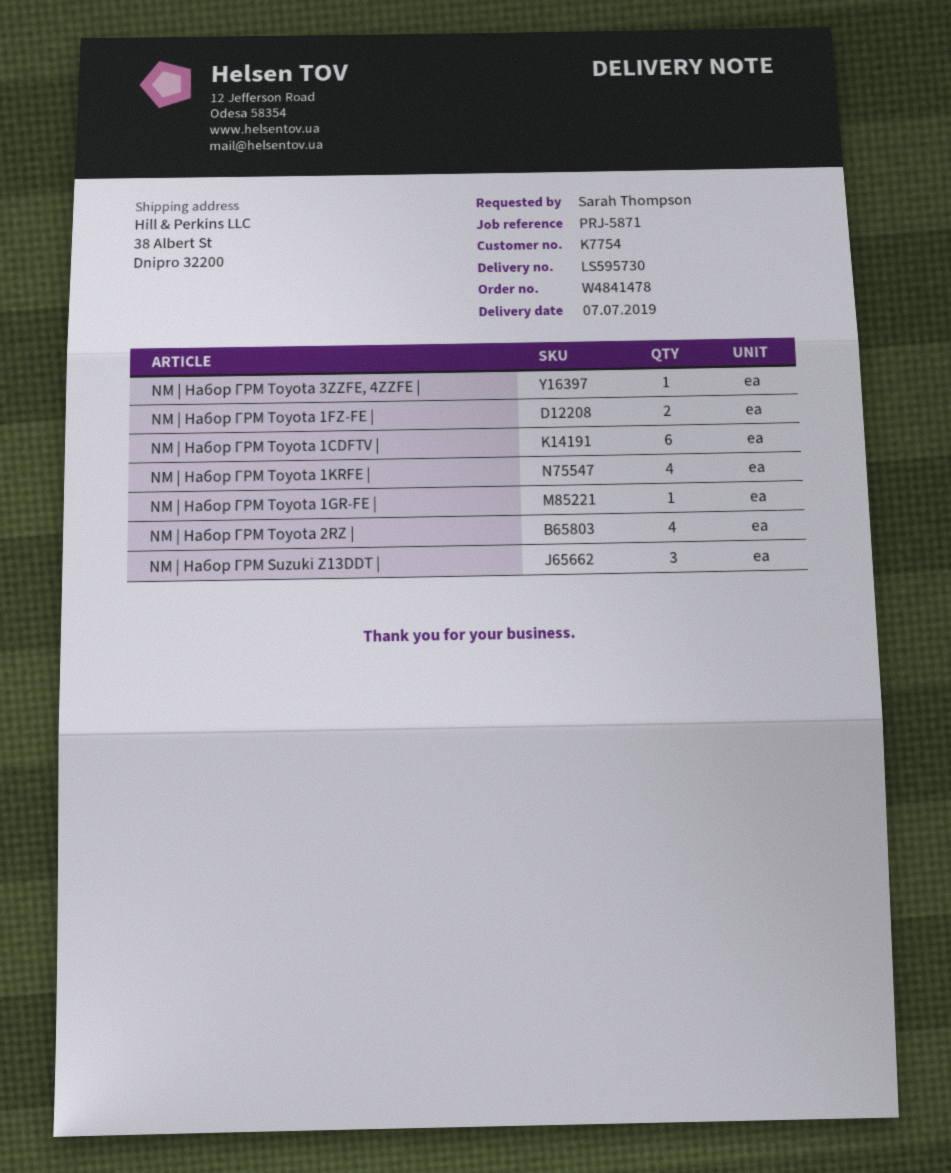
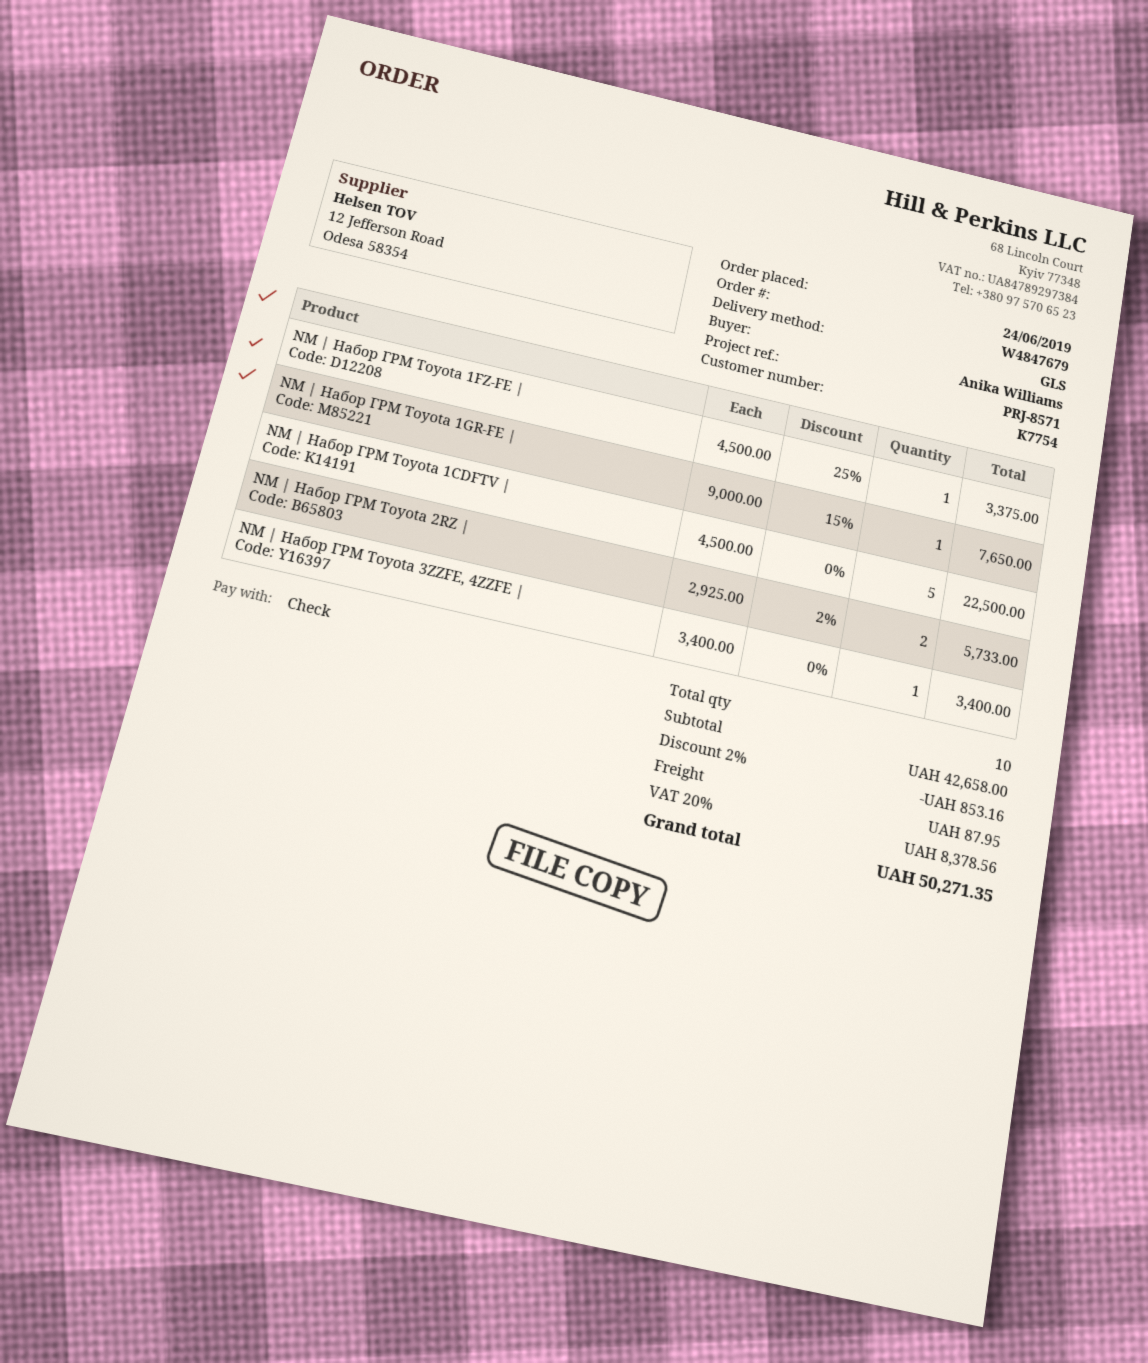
order number: W4841478 -> W4847679
reference: PRJ-5871 -> PRJ-8571
ordered by: Sarah Thompson -> Anika Williams
NM | Набор ГРМ Toyota 1FZ-FE |: 2 -> 1
NM | Набор ГРМ Toyota 1CDFTV |: 6 -> 5
NM | Набор ГРМ Toyota 1KRFE |: 4 -> none
NM | Набор ГРМ Toyota 2RZ |: 4 -> 2
NM | Набор ГРМ Suzuki Z13DDT |: 3 -> none

